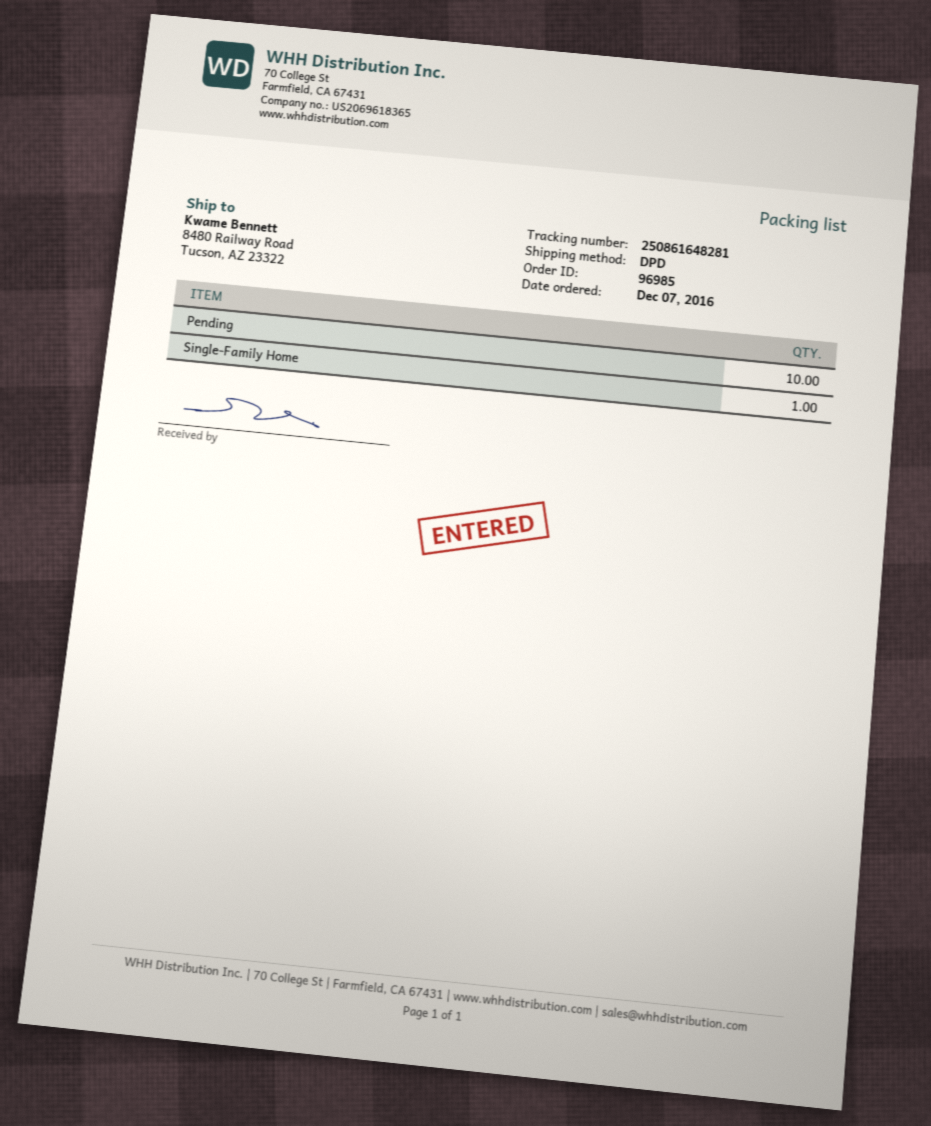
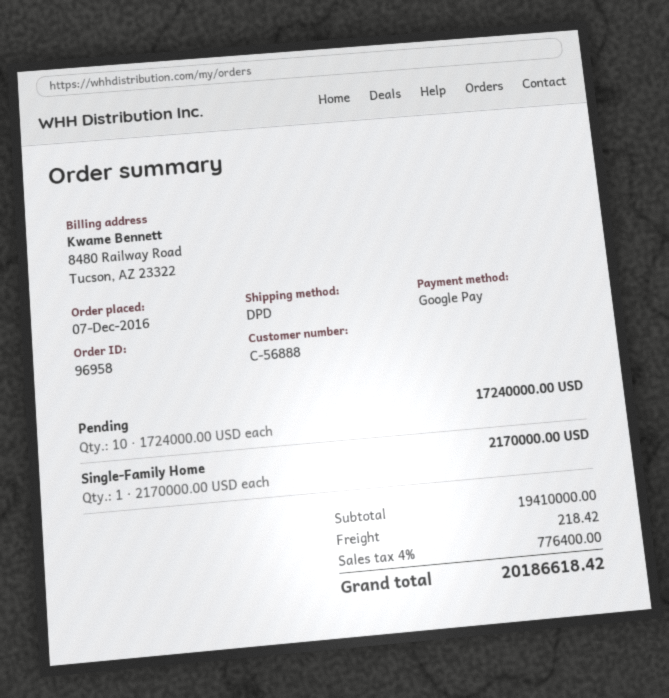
order number: 96985 -> 96958

